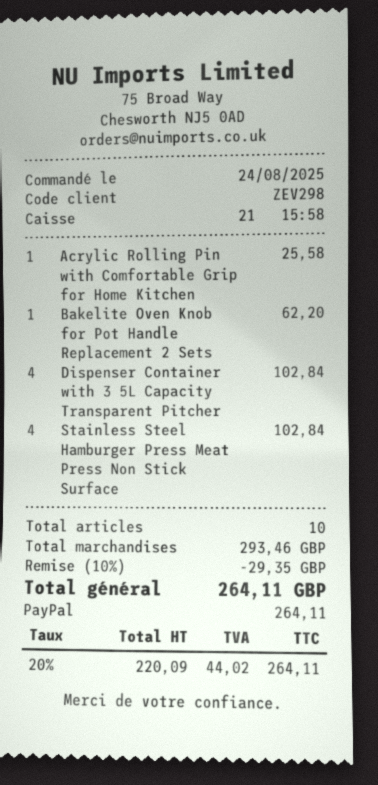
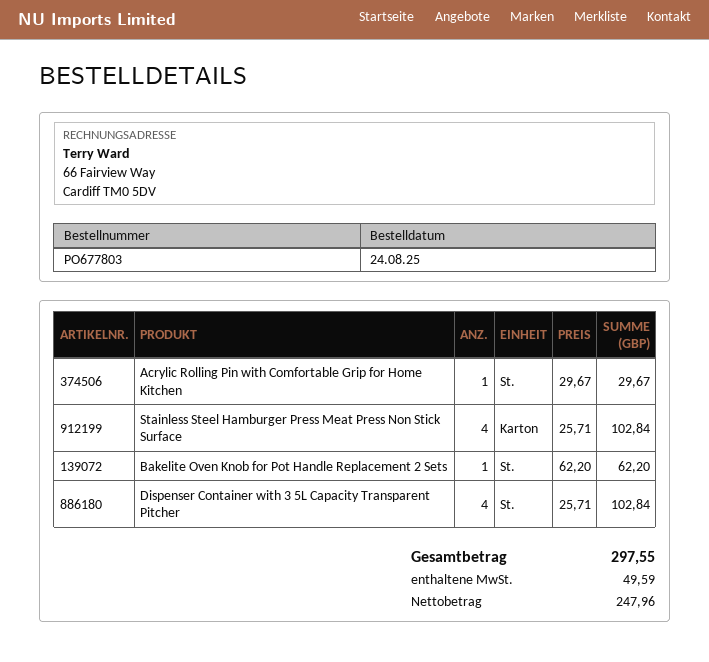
Acrylic Rolling Pin with Comfortable Grip for Home Kitchen: 1 for 25.58 -> 1 for 29.67
discount: 10% = 29.35 -> none
net: 220.09 -> 247.96
tax: 44.02 -> 49.59
total: 264.11 -> 297.55

